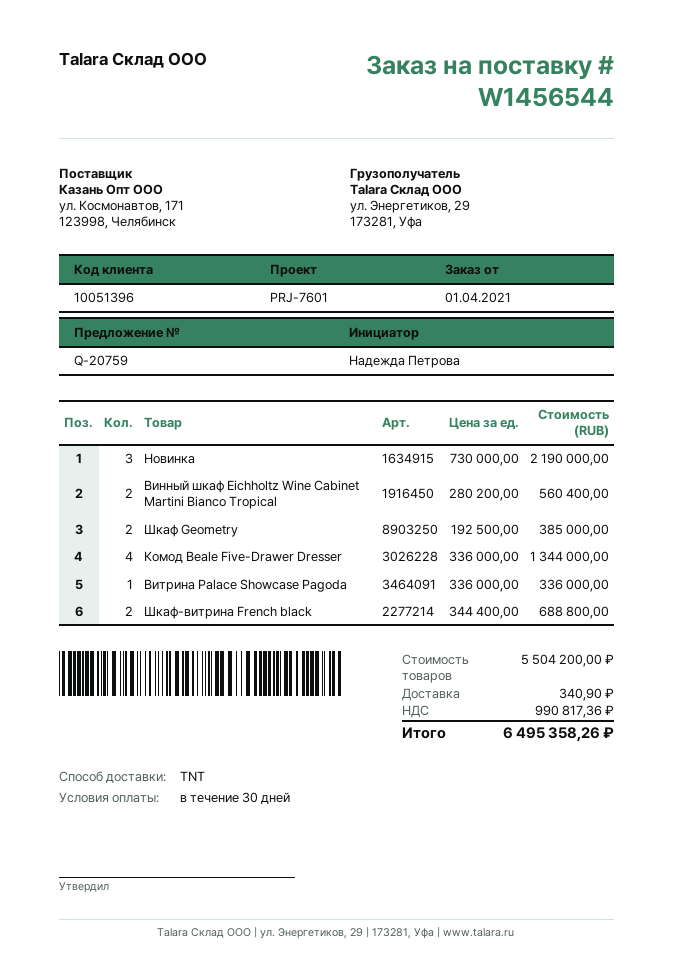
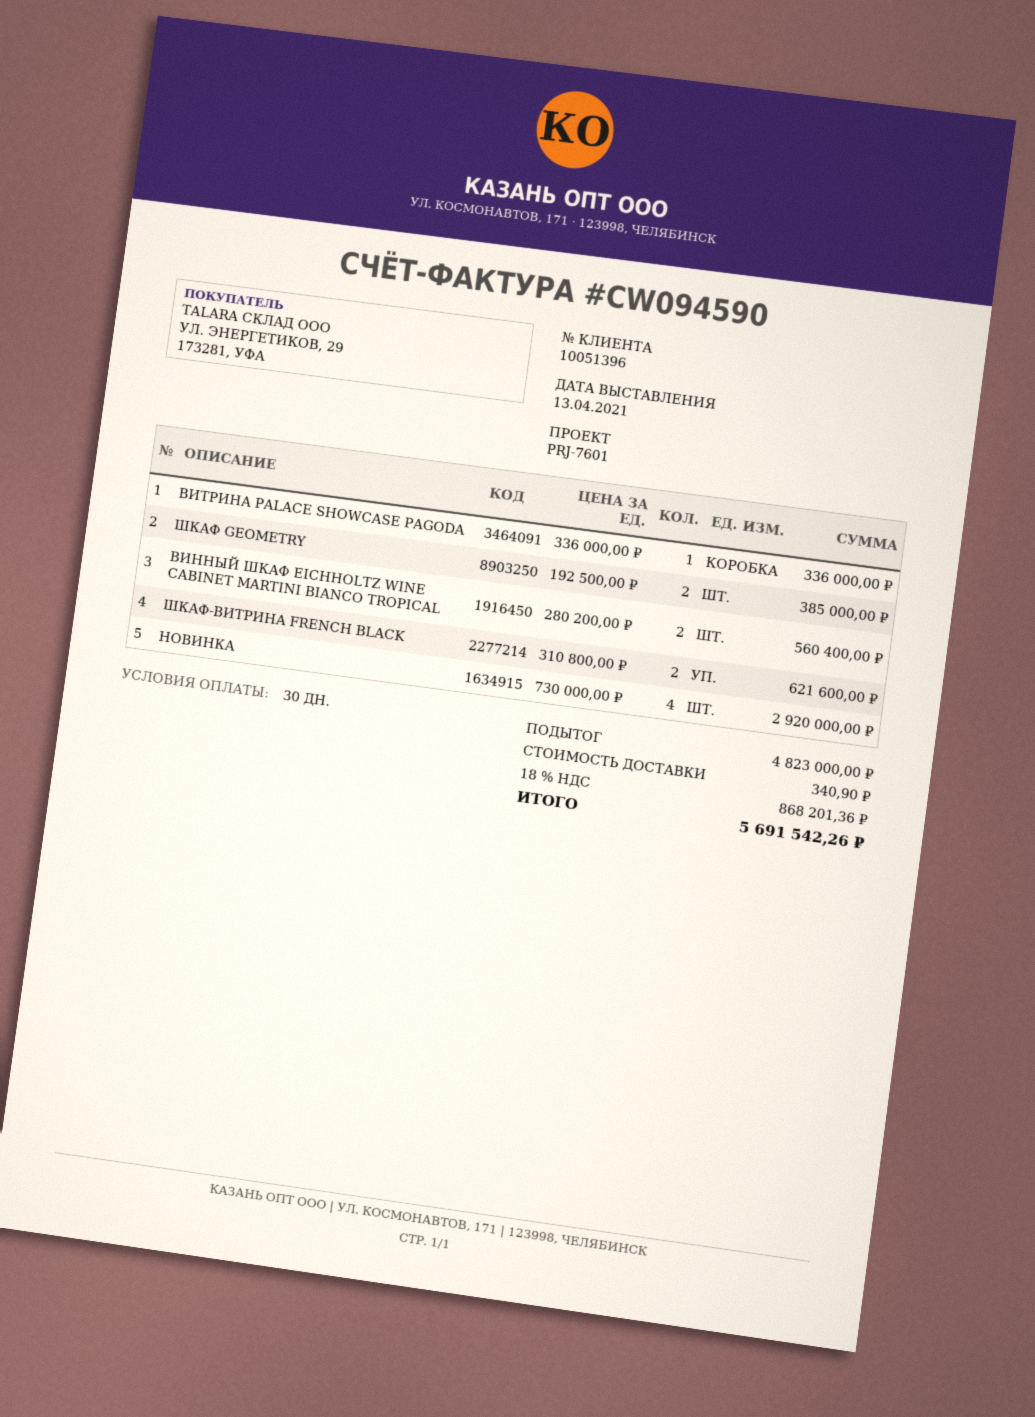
Новинка: 3 x 730000.00 = 2190000.00 -> 4 x 730000.00 = 2920000.00
Комод Beale Five-Drawer Dresser: 4 x 336000.00 = 1344000.00 -> none
Шкаф-витрина French black: 2 x 344400.00 = 688800.00 -> 2 x 310800.00 = 621600.00
subtotal: 5504200.00 -> 4823000.00
tax: 990817.36 -> 868201.36
total: 6495358.26 -> 5691542.26

